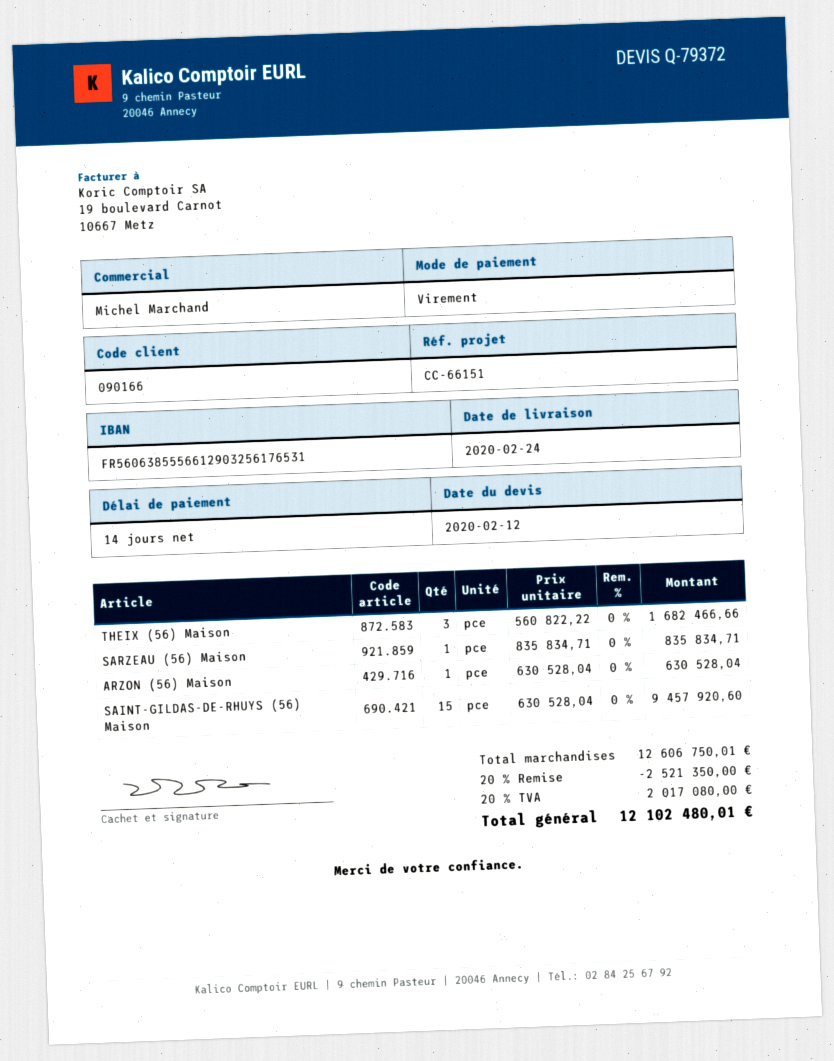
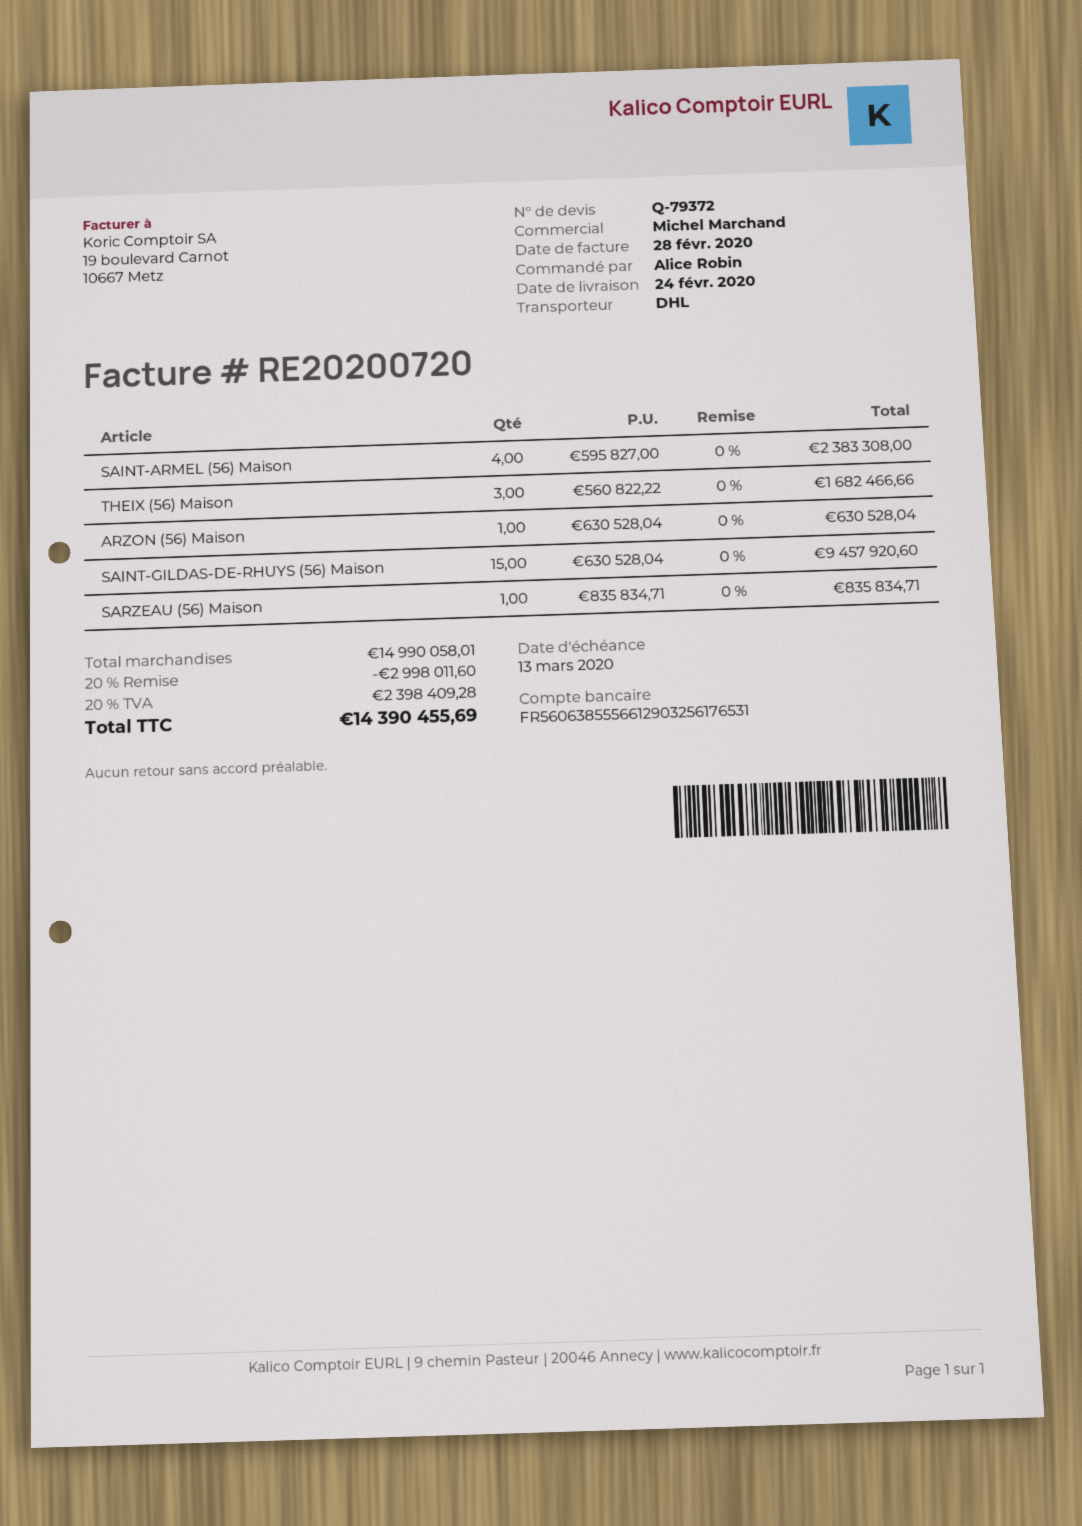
SAINT-ARMEL (56) Maison: none -> 4 x 595827.00 = 2383308.00
subtotal: 12606750.01 -> 14990058.01
discount: 20% = 2521350.00 -> 20% = 2998011.60
tax: 20% = 2017080.00 -> 20% = 2398409.28
total: 12102480.01 -> 14390455.69

